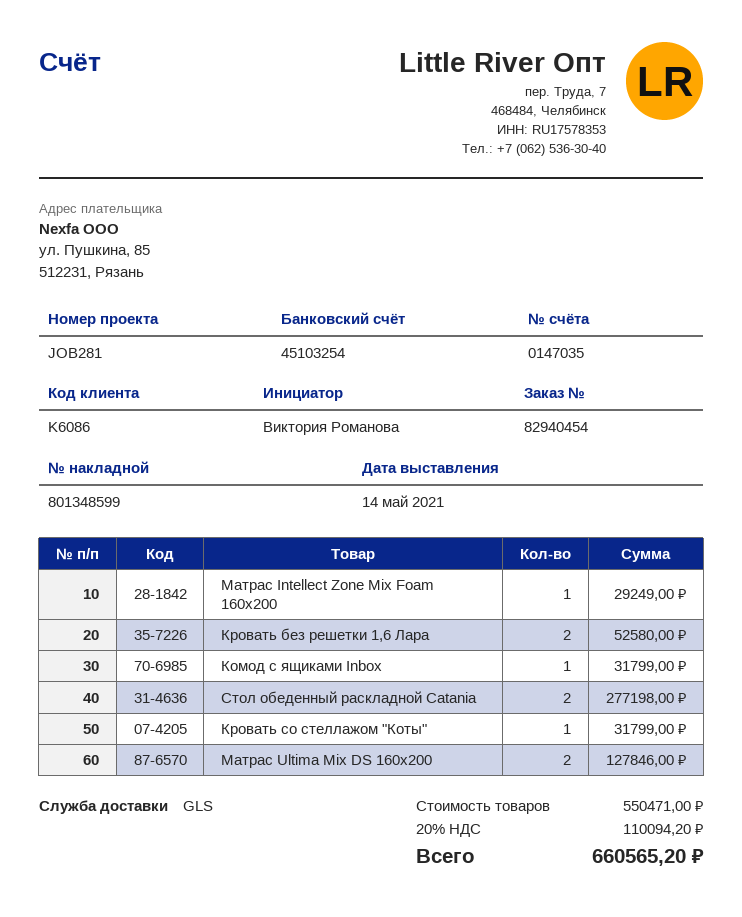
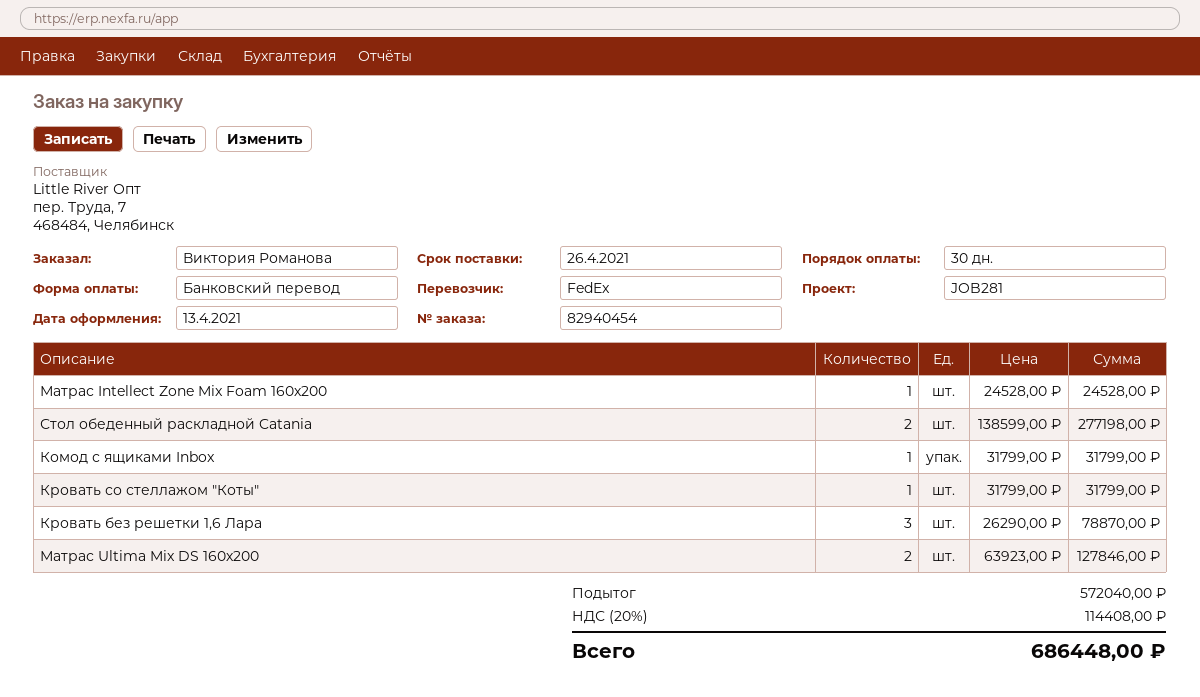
shipping method: GLS -> FedEx
Матрас Intellect Zone Mix Foam 160х200: 1 for 29249.00 -> 1 for 24528.00
Кровать без решетки 1,6 Лара: 2 for 52580.00 -> 3 for 78870.00
subtotal: 550471.00 -> 572040.00
tax: 20% = 110094.20 -> 20% = 114408.00
total: 660565.20 -> 686448.00

